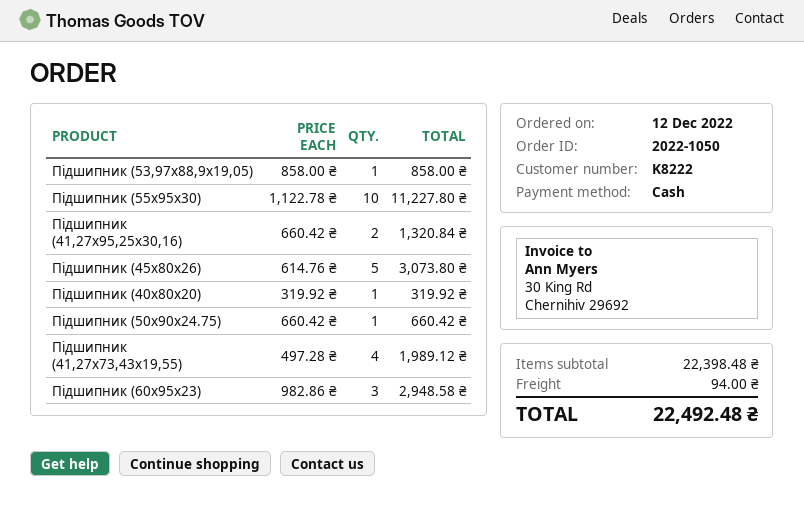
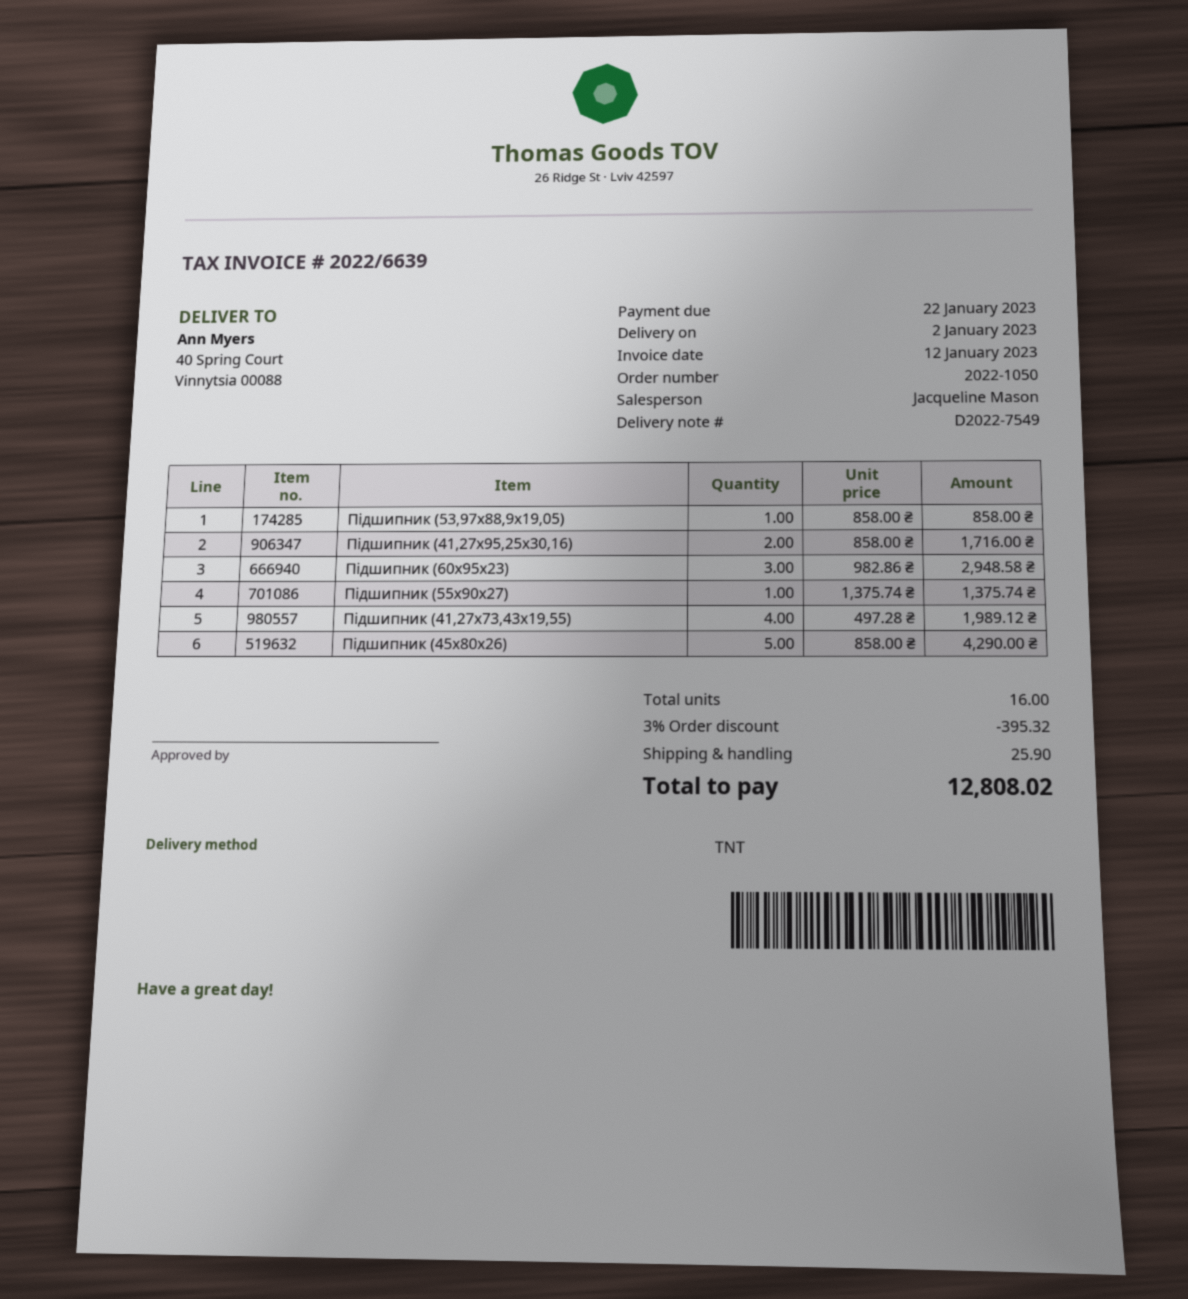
Підшипник (55x95x30): 10 x 1122.78 = 11227.80 -> none
Підшипник (41,27x95,25x30,16): 2 x 660.42 = 1320.84 -> 2 x 858.00 = 1716.00
Підшипник (45x80x26): 5 x 614.76 = 3073.80 -> 5 x 858.00 = 4290.00
Підшипник (40x80x20): 1 x 319.92 = 319.92 -> none
Підшипник (50x90x24.75): 1 x 660.42 = 660.42 -> none
Підшипник (55x90x27): none -> 1 x 1375.74 = 1375.74
discount: none -> 3% = 395.32
shipping: 94.00 -> 25.90
total: 22492.48 -> 12808.02

